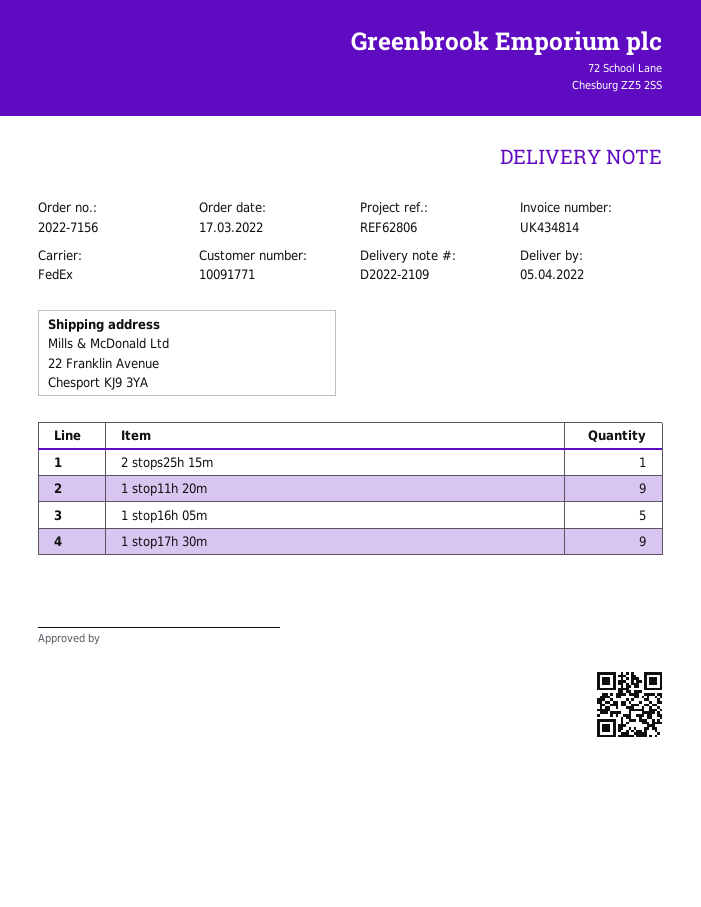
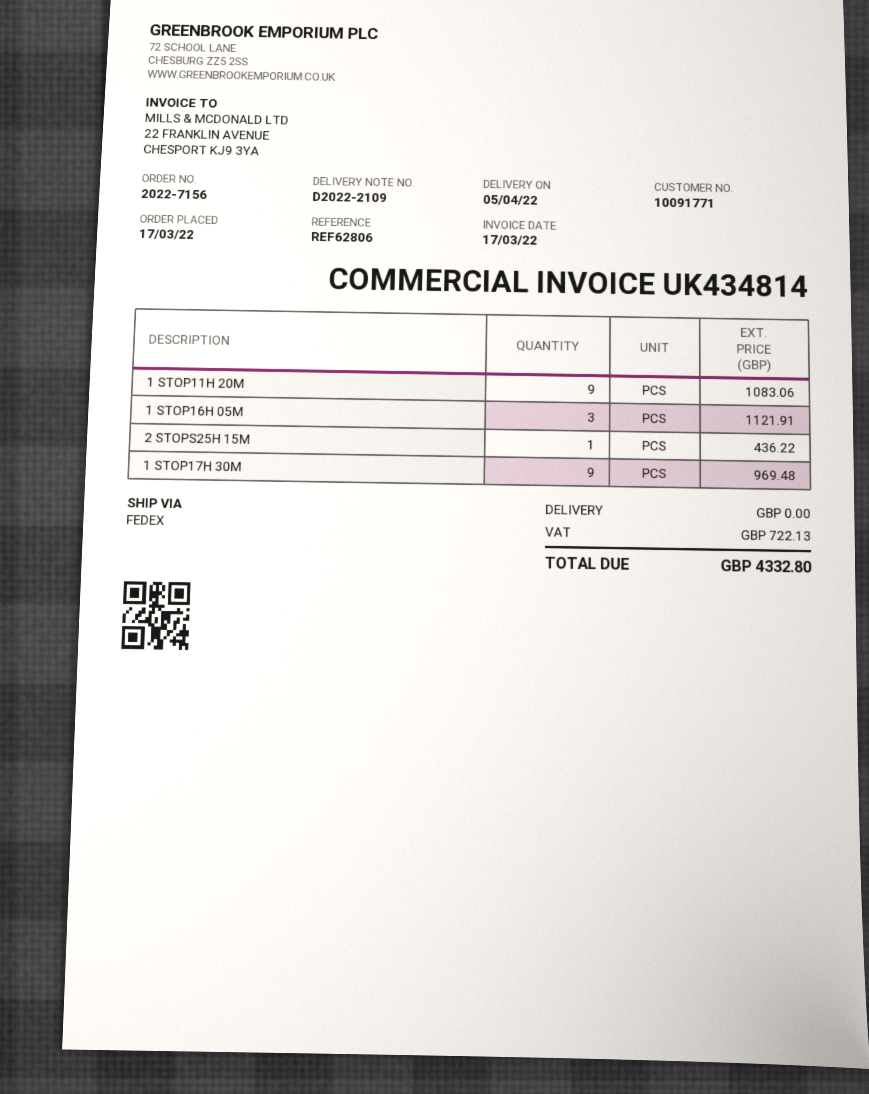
1 stop16h 05m: 5 -> 3

